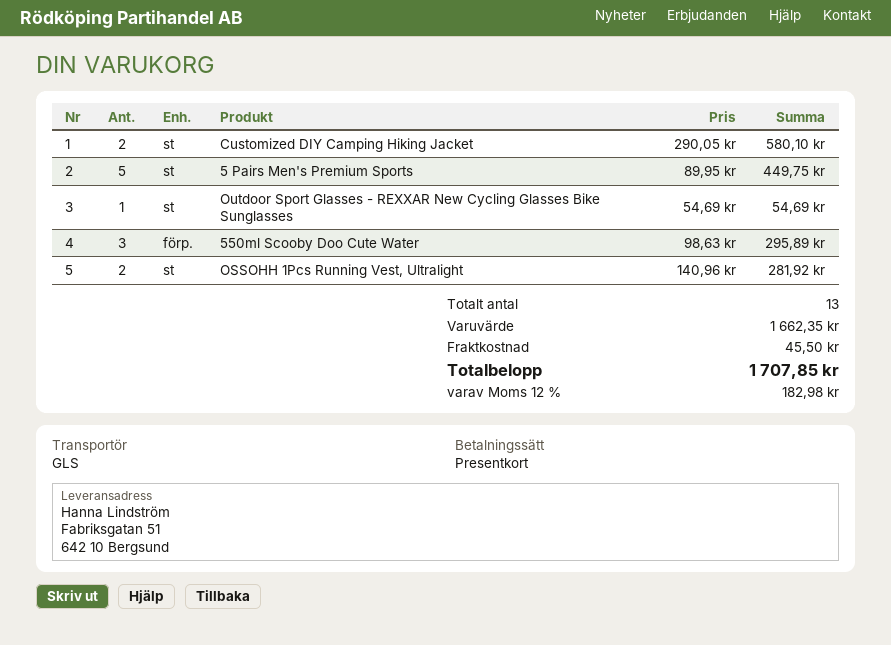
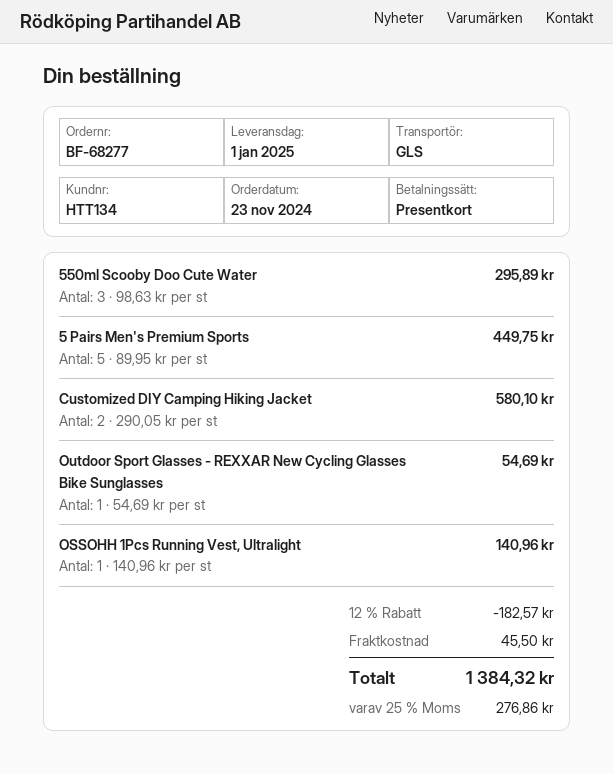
OSSOHH 1Pcs Running Vest, Ultralight: 2 x 140.96 = 281.92 -> 1 x 140.96 = 140.96
discount: none -> 12% = 182.57
tax: 12% = 182.98 -> 25% = 276.86
total: 1707.85 -> 1384.32

